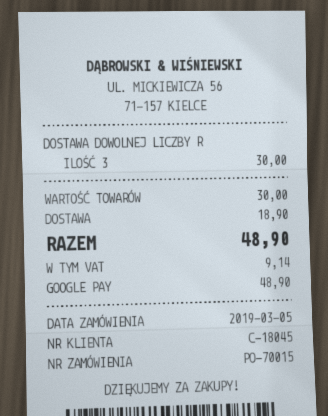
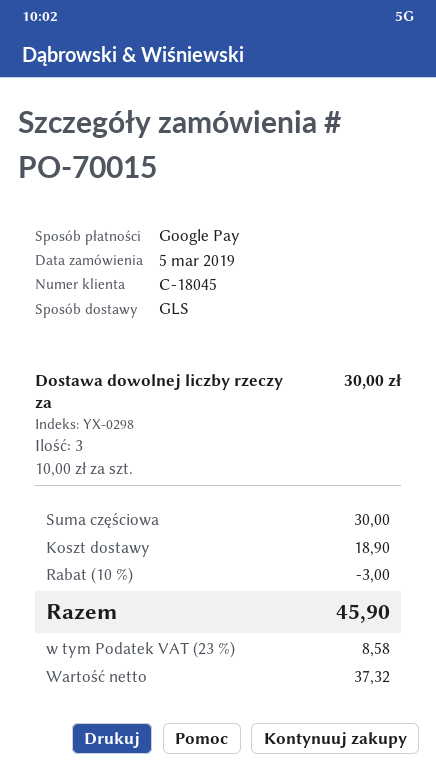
discount: none -> 10% = 3.00
tax: 9.14 -> 8.58
total: 48.90 -> 45.90

